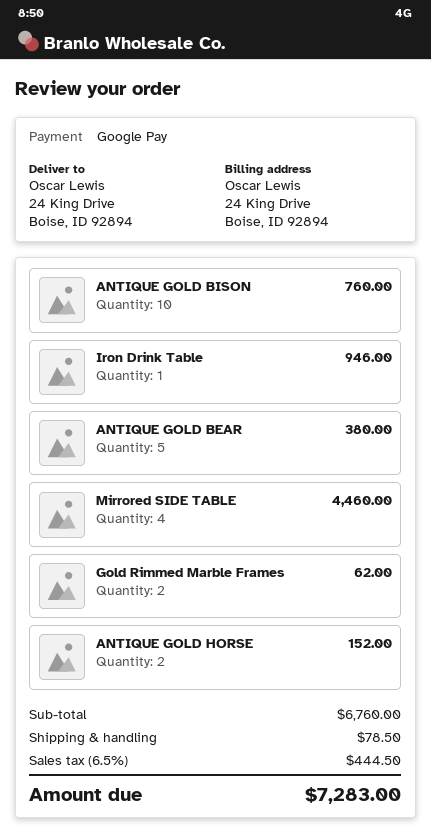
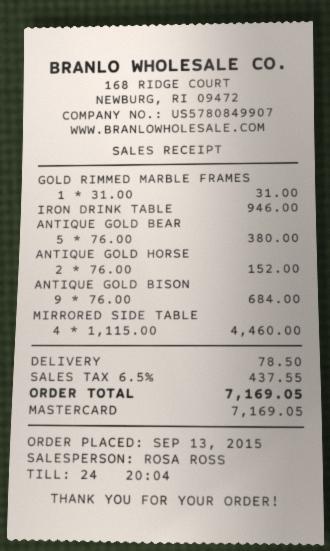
payment method: Google Pay -> Mastercard
ANTIQUE GOLD BISON: 10 for 760.00 -> 9 for 684.00
Gold Rimmed Marble Frames: 2 for 62.00 -> 1 for 31.00
tax: 6.5% = 444.50 -> 6.5% = 437.55
total: 7283.00 -> 7169.05

